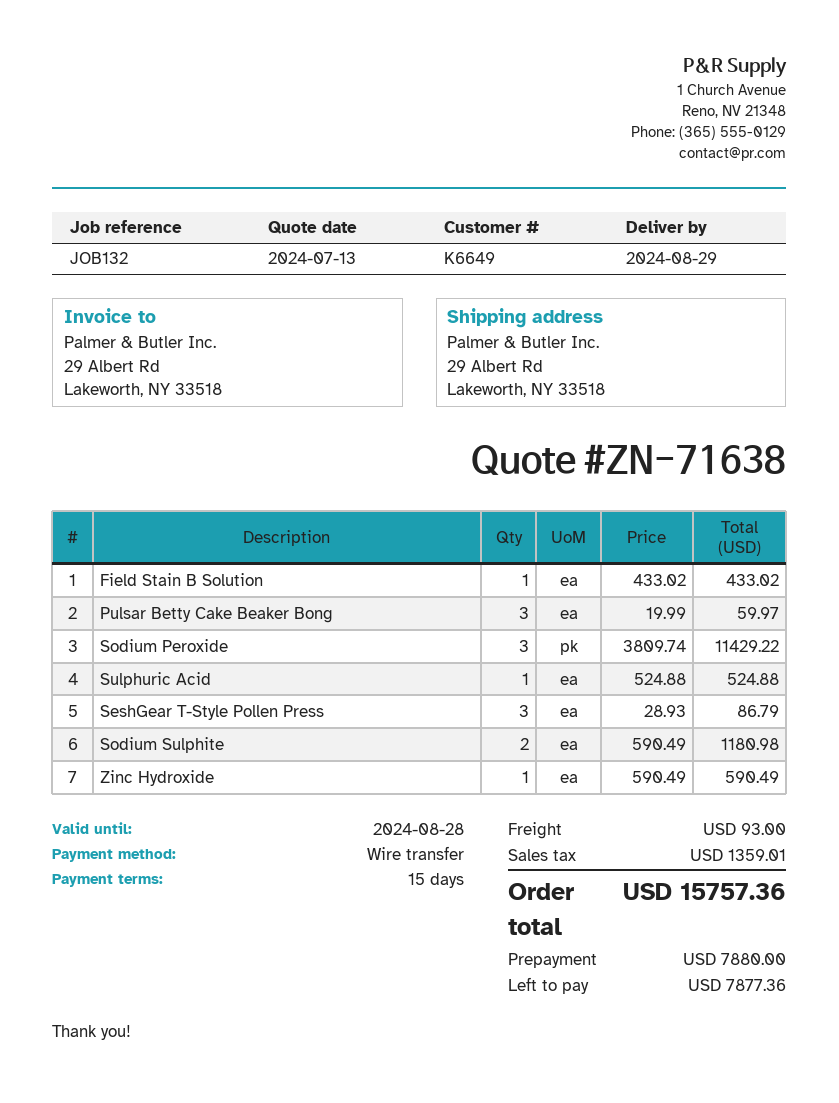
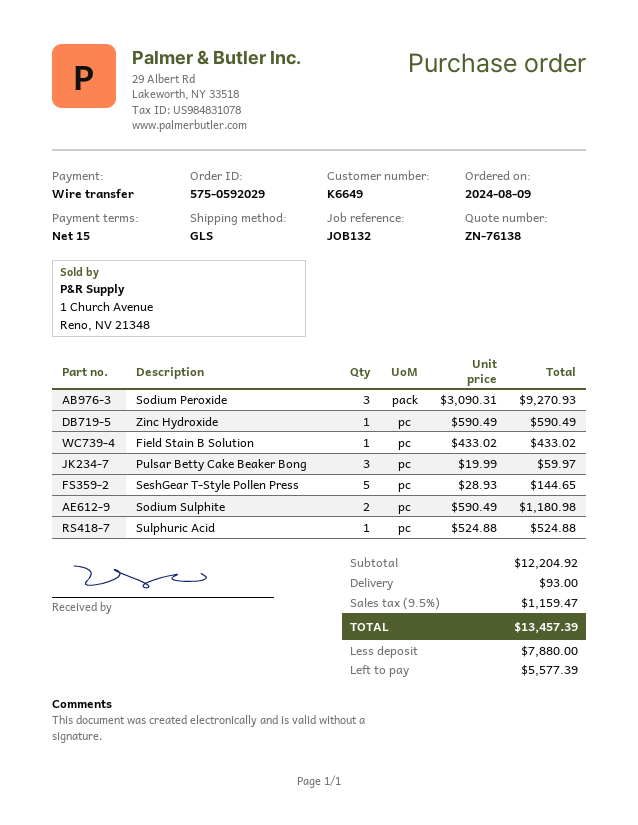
quote number: ZN-71638 -> ZN-76138
Sodium Peroxide: 3 x 3809.74 = 11429.22 -> 3 x 3090.31 = 9270.93
SeshGear T-Style Pollen Press: 3 x 28.93 = 86.79 -> 5 x 28.93 = 144.65
tax: 1359.01 -> 1159.47
total: 15757.36 -> 13457.39
balance: 7877.36 -> 5577.39

